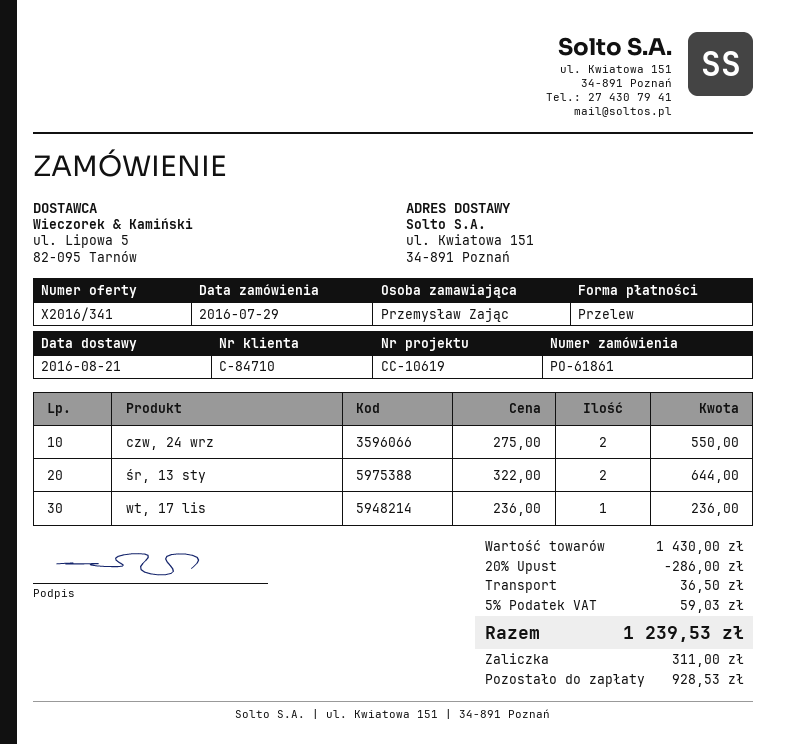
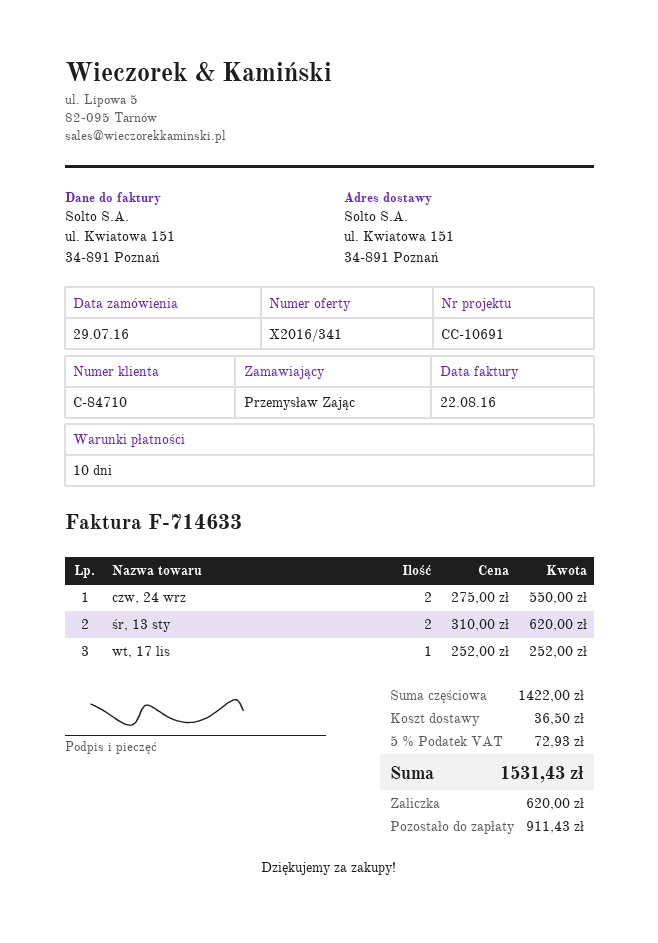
reference: CC-10619 -> CC-10691
śr, 13 sty: 2 x 322.00 = 644.00 -> 2 x 310.00 = 620.00
wt, 17 lis: 1 x 236.00 = 236.00 -> 1 x 252.00 = 252.00
subtotal: 1430.00 -> 1422.00
discount: 20% = 286.00 -> none
tax: 5% = 59.03 -> 5% = 72.93
total: 1239.53 -> 1531.43
deposit: 311.00 -> 620.00
balance: 928.53 -> 911.43

